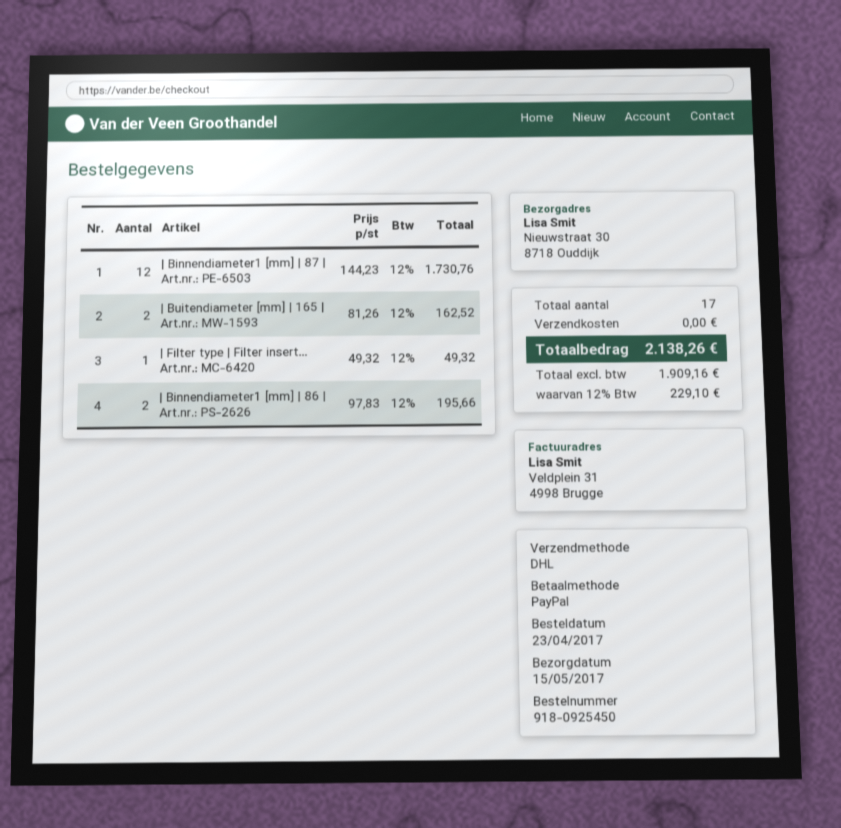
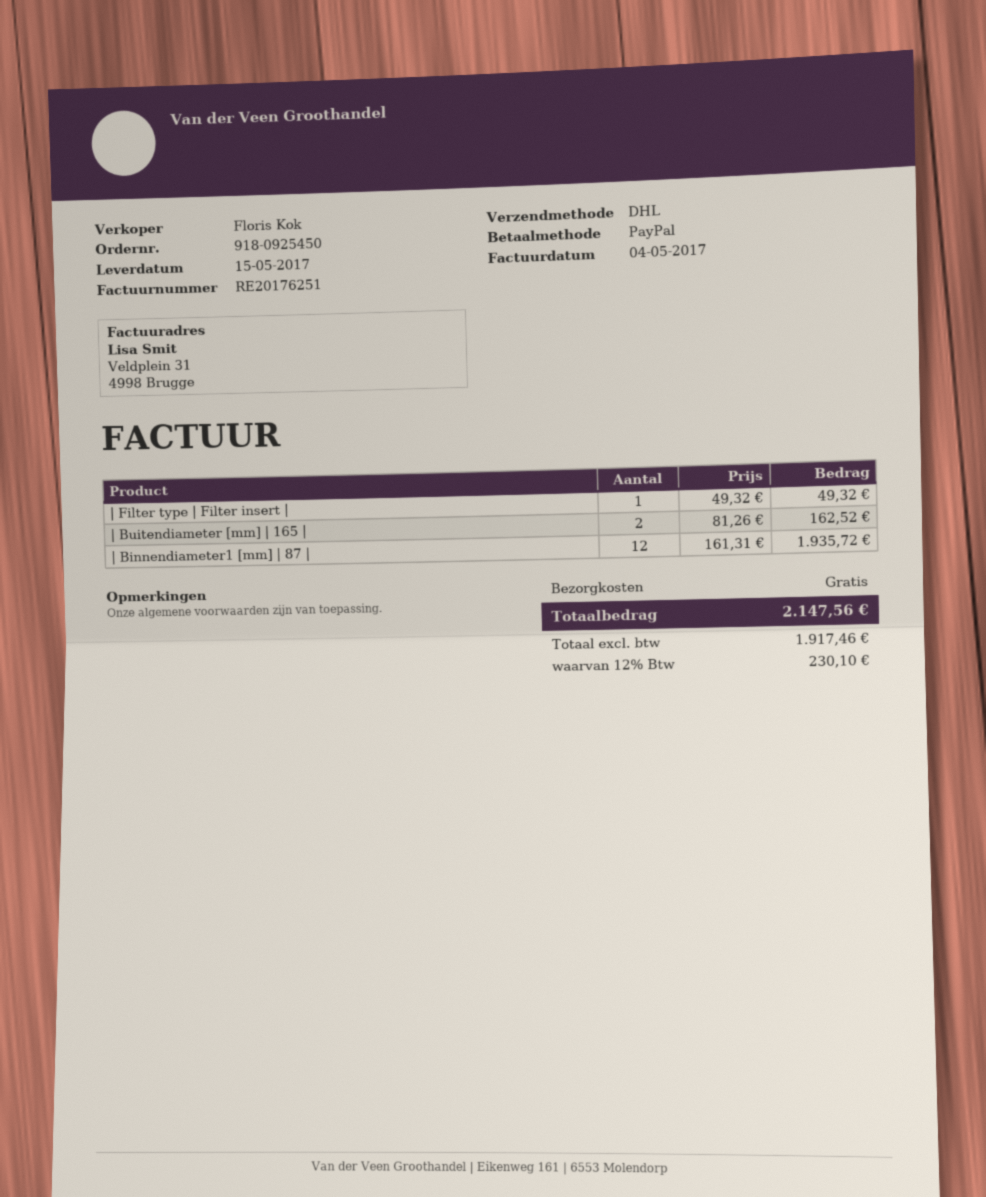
| Binnendiameter1 [mm] | 87 |: 12 x 144.23 = 1730.76 -> 12 x 161.31 = 1935.72
| Binnendiameter1 [mm] | 86 |: 2 x 97.83 = 195.66 -> none
net: 1909.16 -> 1917.46
tax: 12% = 229.10 -> 12% = 230.10
total: 2138.26 -> 2147.56

